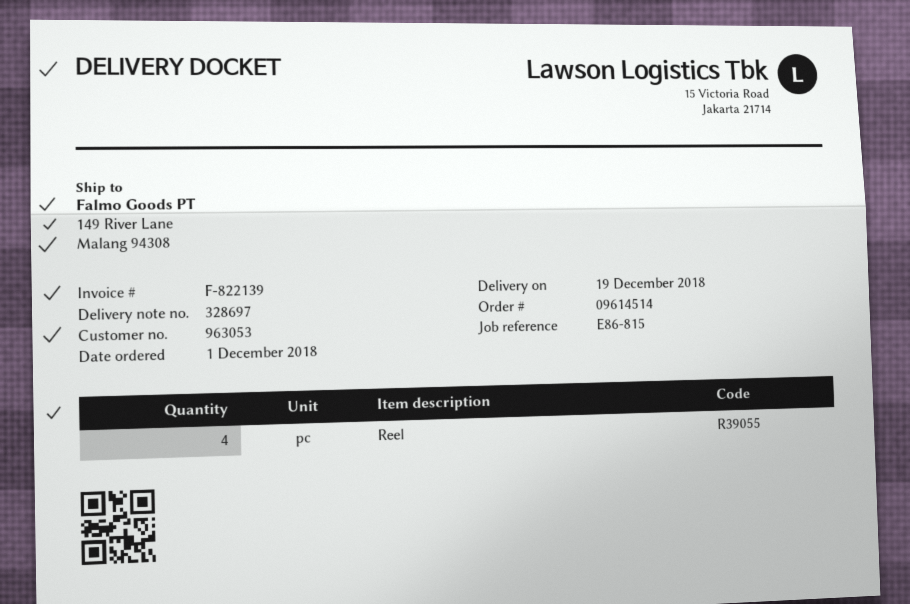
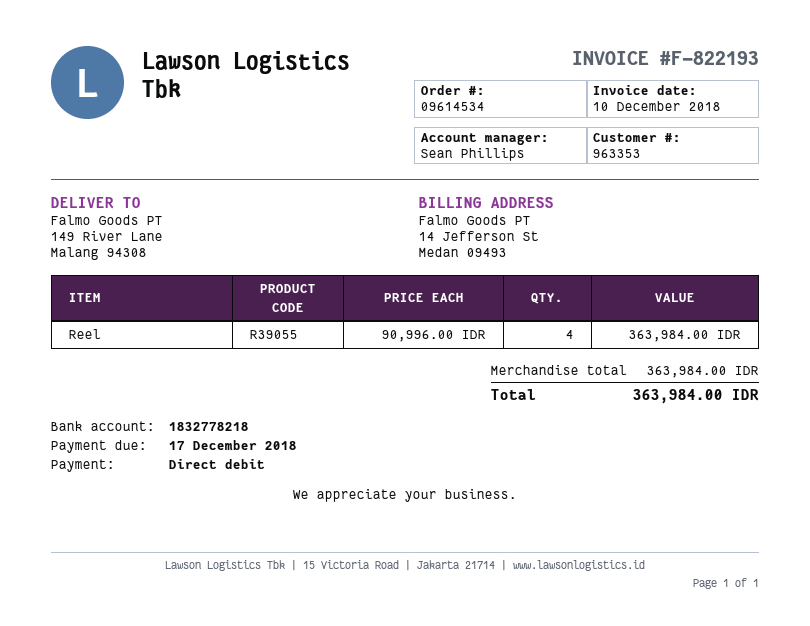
order number: 09614514 -> 09614534
invoice number: F-822139 -> F-822193
customer number: 963053 -> 963353

